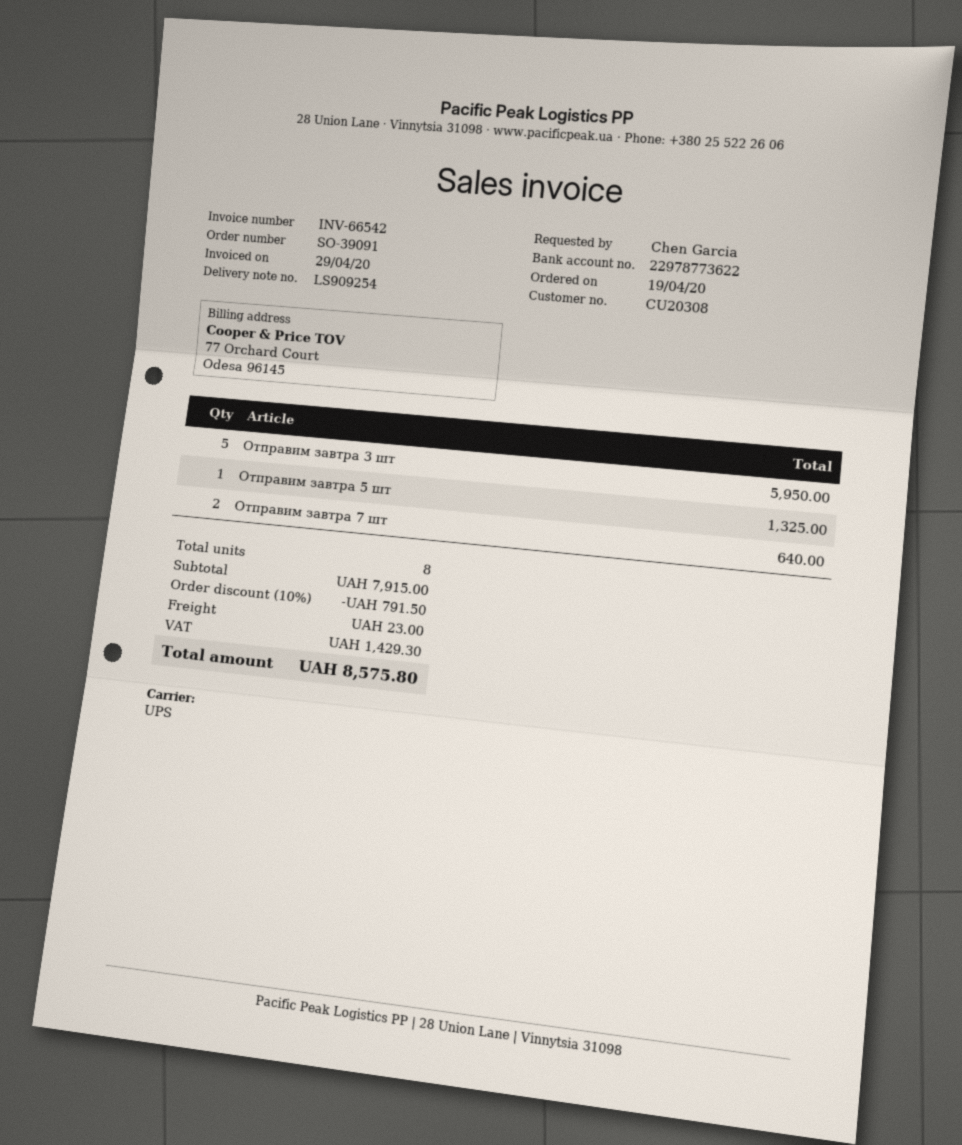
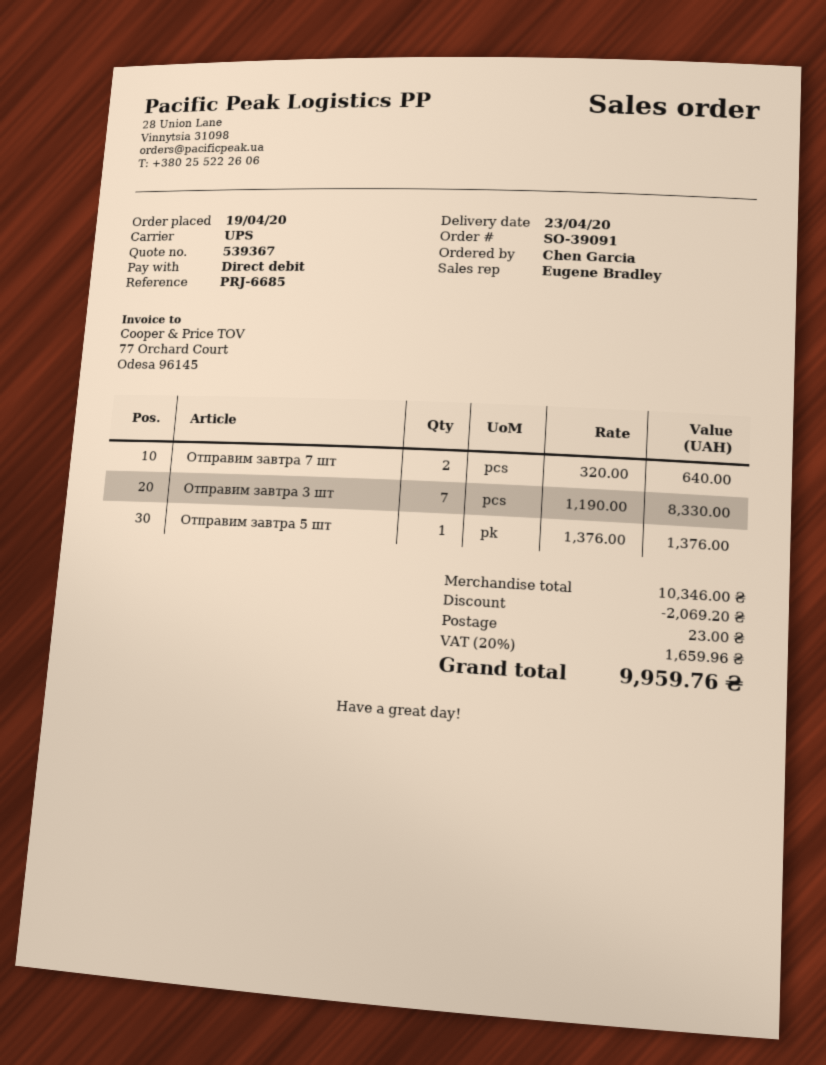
Отправим завтра 3 шт: 5 for 5950.00 -> 7 for 8330.00
Отправим завтра 5 шт: 1 for 1325.00 -> 1 for 1376.00
subtotal: 7915.00 -> 10346.00
discount: 791.50 -> 2069.20
tax: 1429.30 -> 1659.96
total: 8575.80 -> 9959.76

